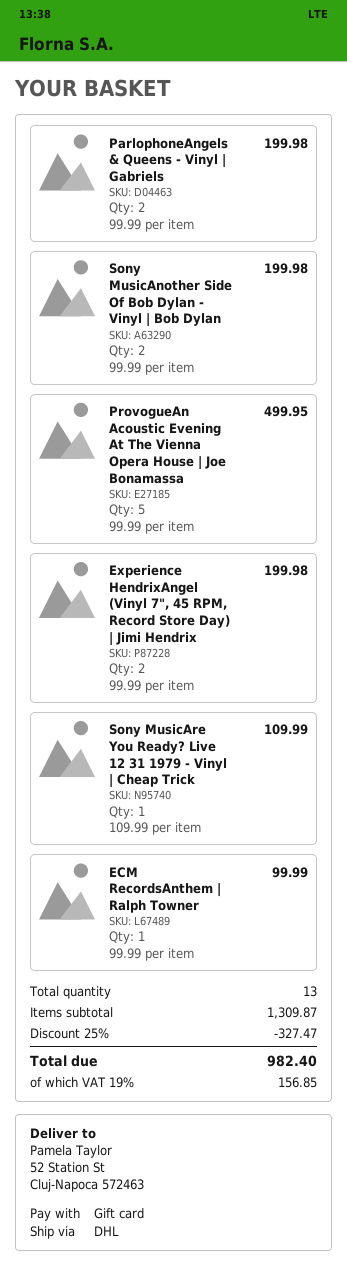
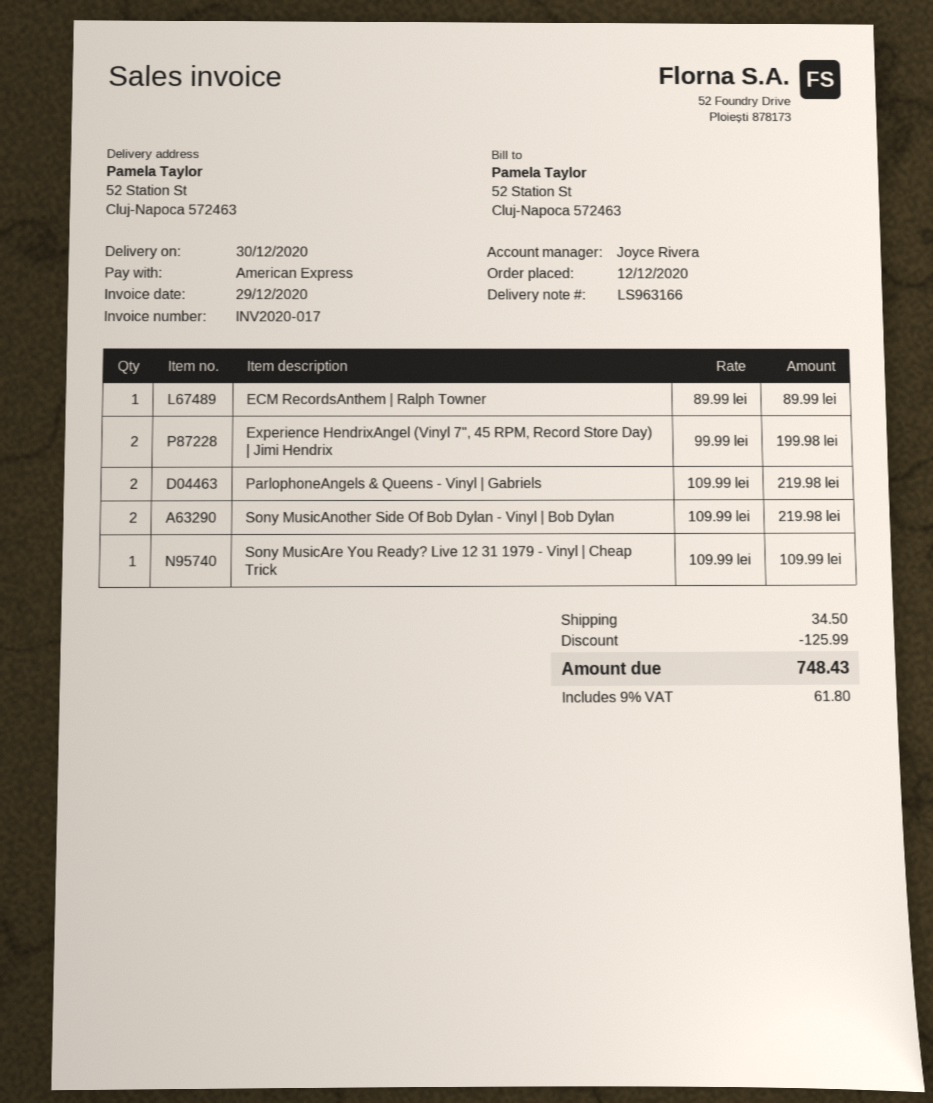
payment method: gift card -> American Express
ParlophoneAngels & Queens - Vinyl | Gabriels: 2 x 99.99 = 199.98 -> 2 x 109.99 = 219.98
Sony MusicAnother Side Of Bob Dylan - Vinyl | Bob Dylan: 2 x 99.99 = 199.98 -> 2 x 109.99 = 219.98
ProvogueAn Acoustic Evening At The Vienna Opera House | Joe Bonamassa: 5 x 99.99 = 499.95 -> none
ECM RecordsAnthem | Ralph Towner: 1 x 99.99 = 99.99 -> 1 x 89.99 = 89.99
discount: 327.47 -> 125.99
shipping: none -> 34.50
tax: 19% = 156.85 -> 9% = 61.80
total: 982.40 -> 748.43

